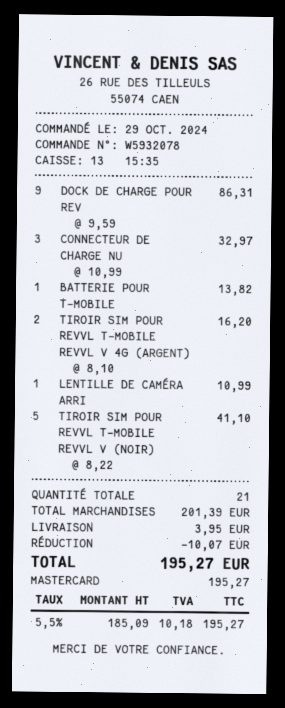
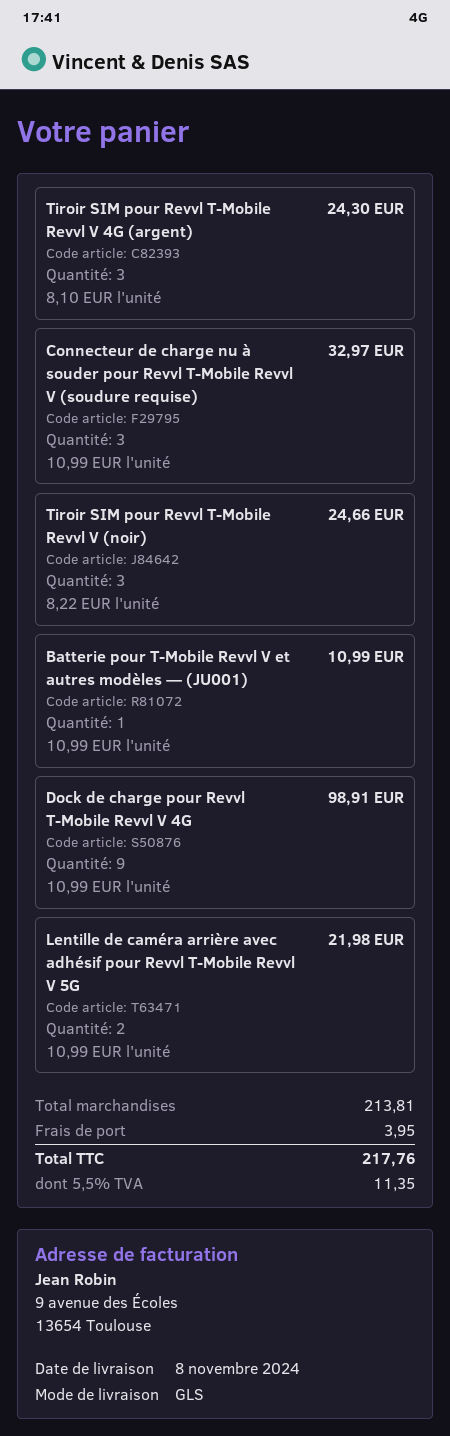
DOCK DE CHARGE POUR REV: 9 x 9.59 = 86.31 -> 9 x 10.99 = 98.91
BATTERIE POUR T-MOBILE: 1 x 13.82 = 13.82 -> 1 x 10.99 = 10.99
TIROIR SIM POUR REVVL T-MOBILE REVVL V 4G (ARGENT): 2 x 8.10 = 16.20 -> 3 x 8.10 = 24.30
LENTILLE DE CAMÉRA ARRI: 1 x 10.99 = 10.99 -> 2 x 10.99 = 21.98
TIROIR SIM POUR REVVL T-MOBILE REVVL V (NOIR): 5 x 8.22 = 41.10 -> 3 x 8.22 = 24.66
subtotal: 201.39 -> 213.81
discount: 10.07 -> none
tax: 5.5% = 10.18 -> 5.5% = 11.35
total: 195.27 -> 217.76

